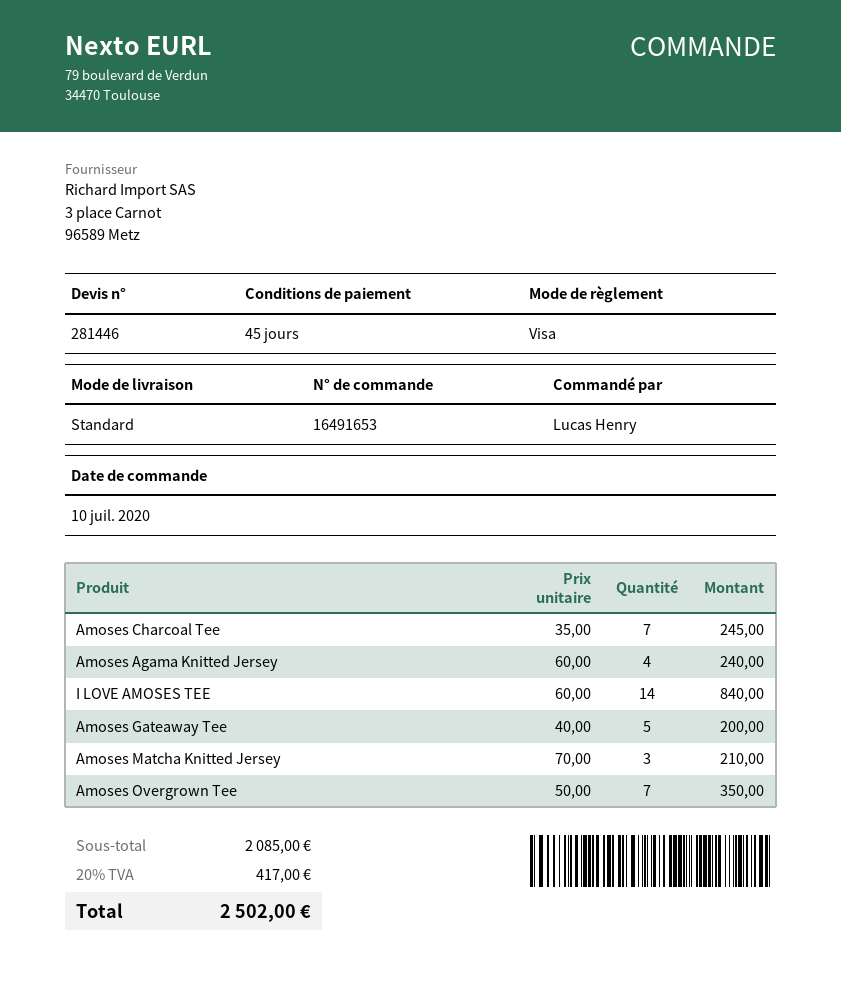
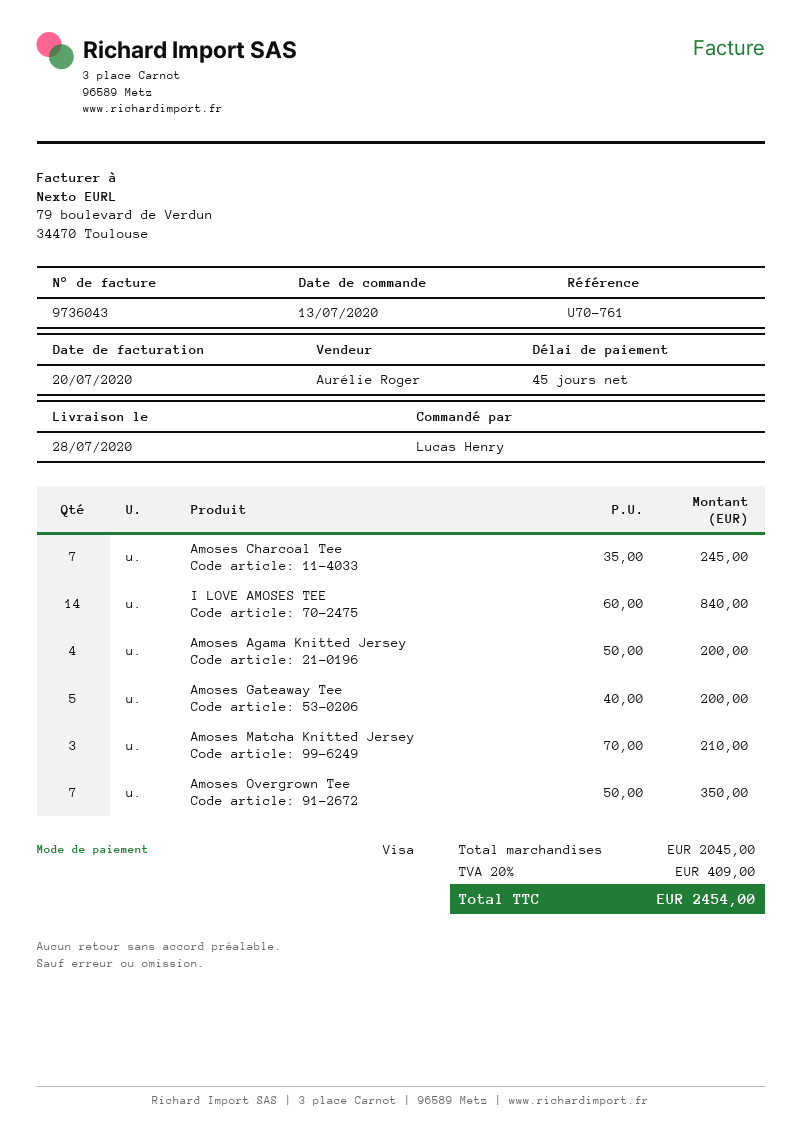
order date: 2020-07-10 -> 2020-07-13
Amoses Agama Knitted Jersey: 4 x 60.00 = 240.00 -> 4 x 50.00 = 200.00
subtotal: 2085.00 -> 2045.00
tax: 20% = 417.00 -> 20% = 409.00
total: 2502.00 -> 2454.00

